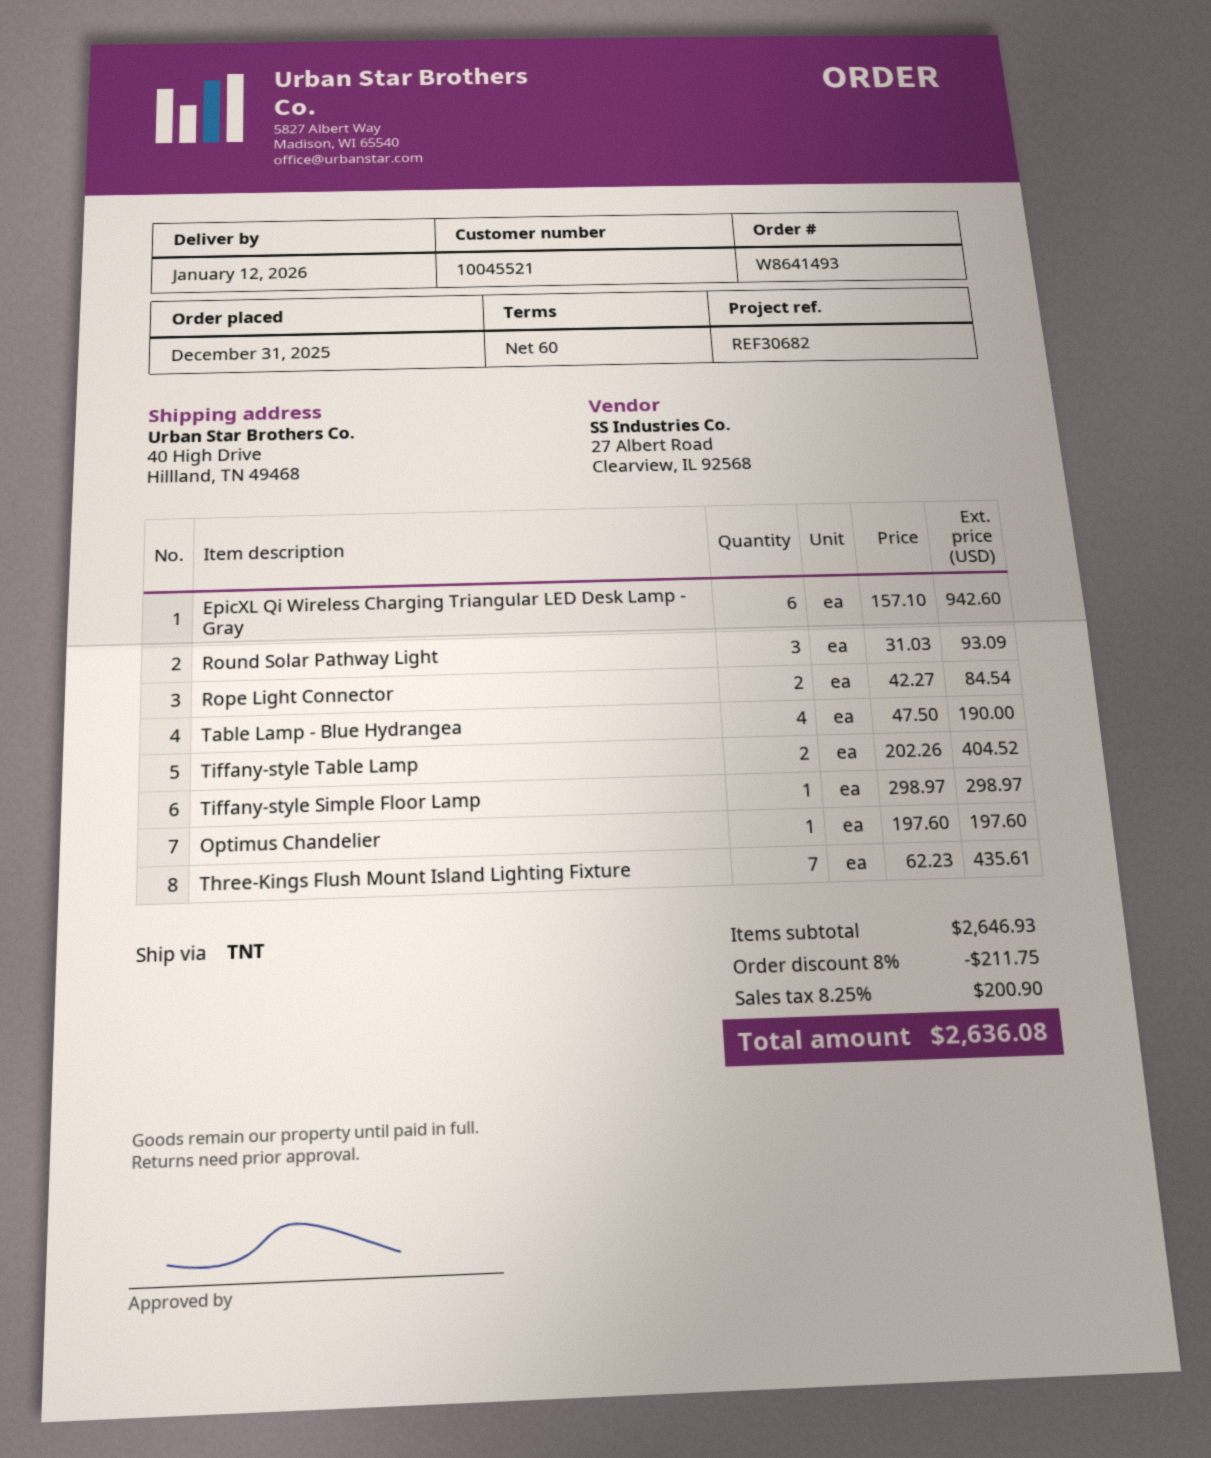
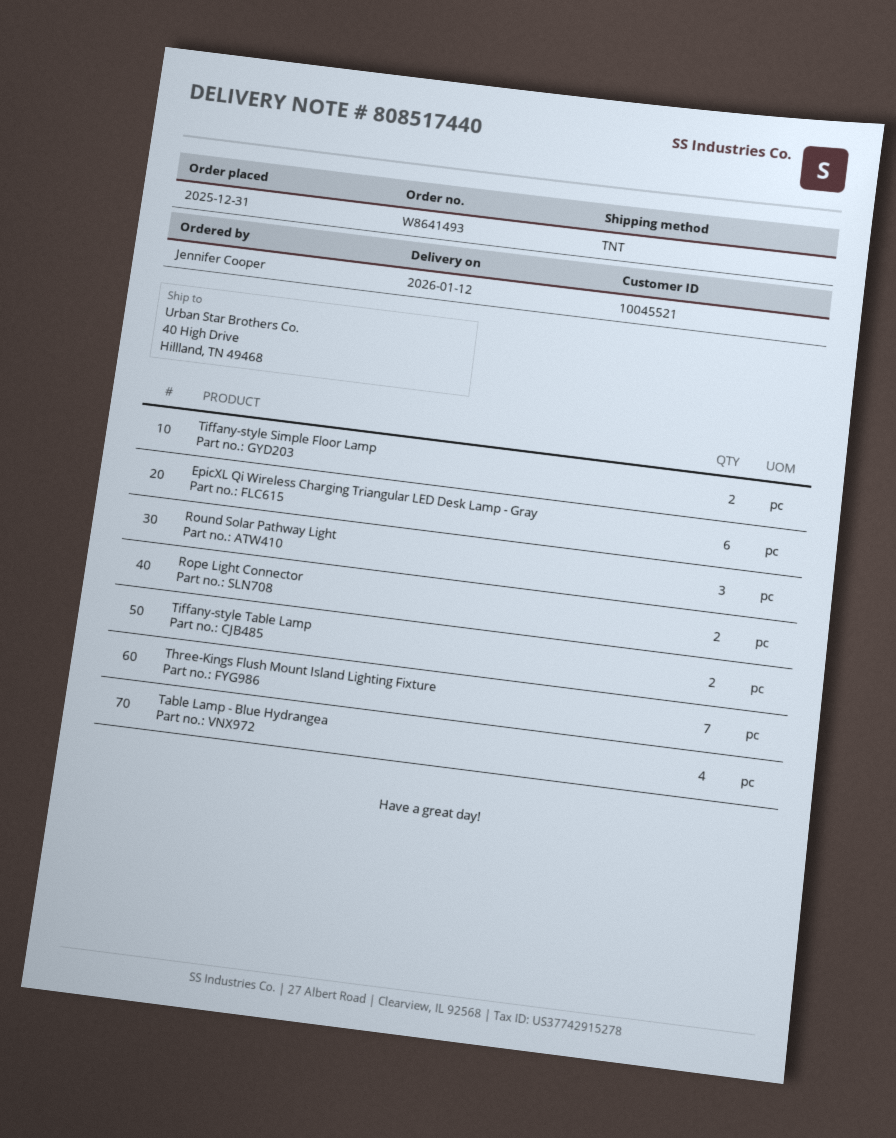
Tiffany-style Simple Floor Lamp: 1 -> 2
Optimus Chandelier: 1 -> none

